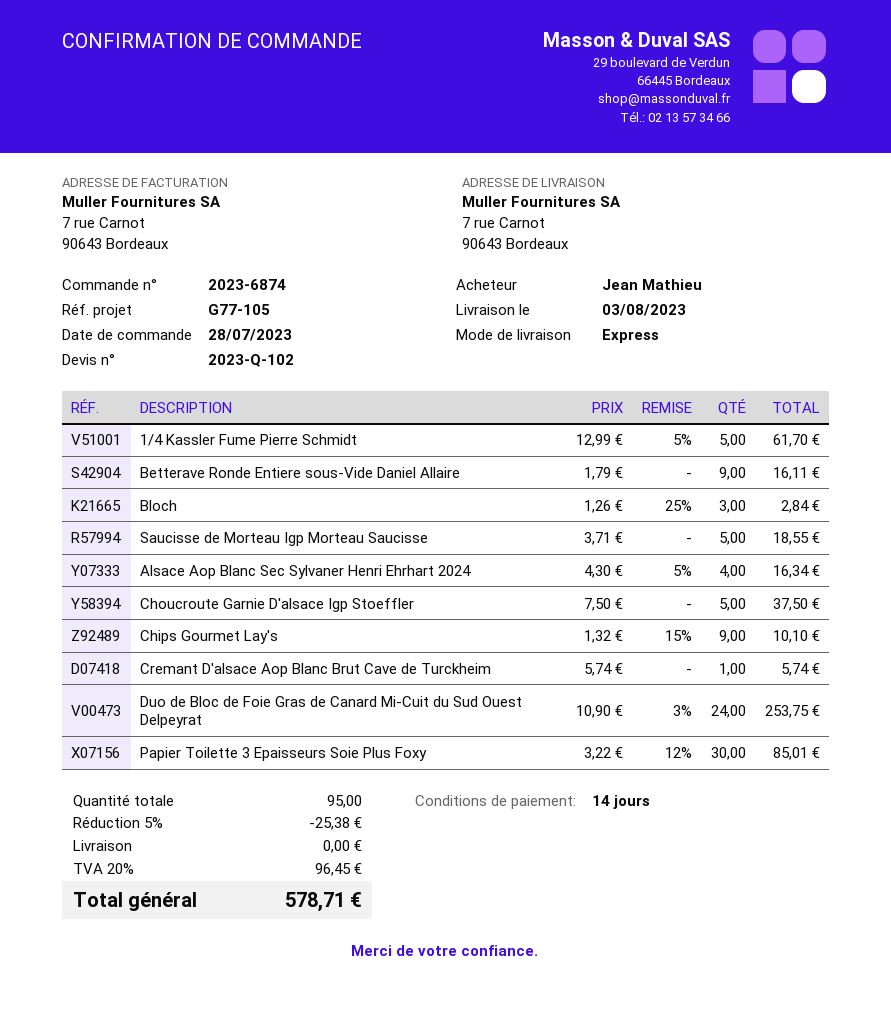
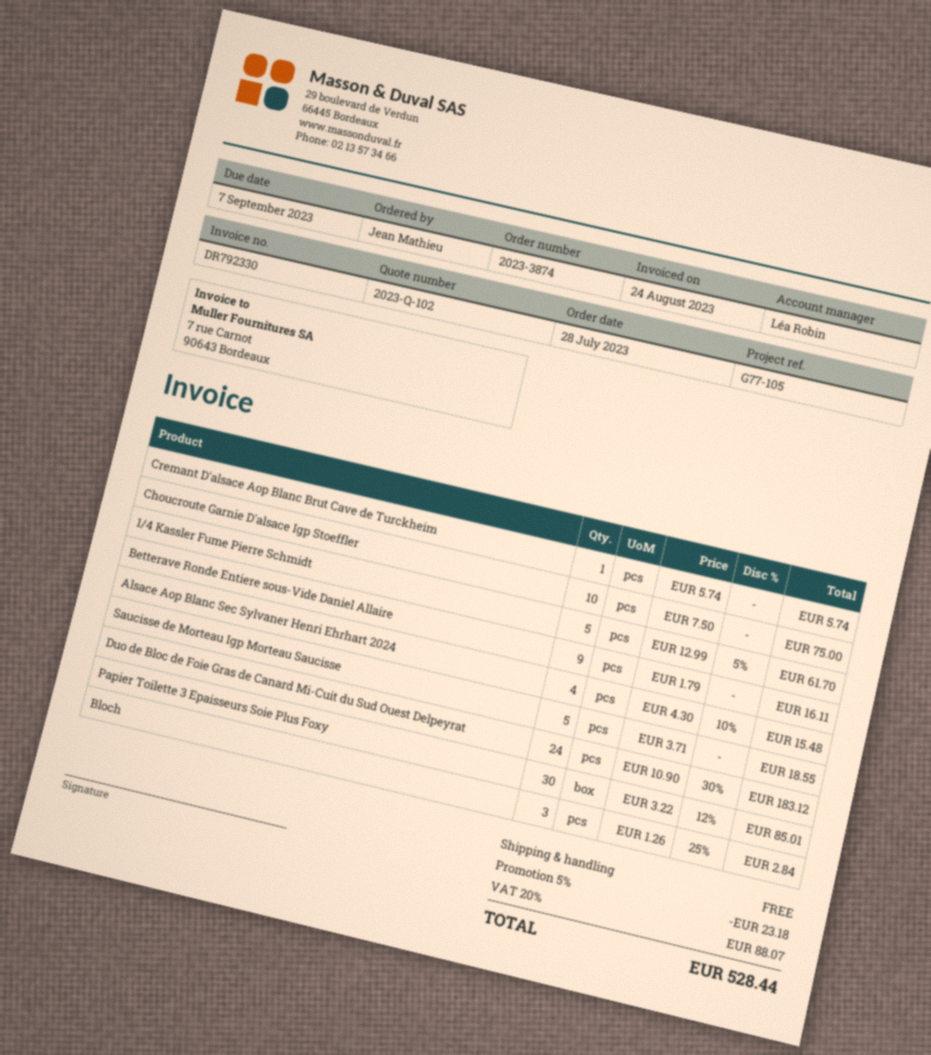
order number: 2023-6874 -> 2023-3874
Alsace Aop Blanc Sec Sylvaner Henri Ehrhart 2024: 4 x 4.30 - 5% = 16.34 -> 4 x 4.30 - 10% = 15.48
Choucroute Garnie D'alsace Igp Stoeffler: 5 x 7.50 = 37.50 -> 10 x 7.50 = 75.00
Chips Gourmet Lay's: 9 x 1.32 - 15% = 10.10 -> none
Duo de Bloc de Foie Gras de Canard Mi-Cuit du Sud Ouest Delpeyrat: 24 x 10.90 - 3% = 253.75 -> 24 x 10.90 - 30% = 183.12
discount: 5% = 25.38 -> 5% = 23.18
tax: 20% = 96.45 -> 20% = 88.07
total: 578.71 -> 528.44

